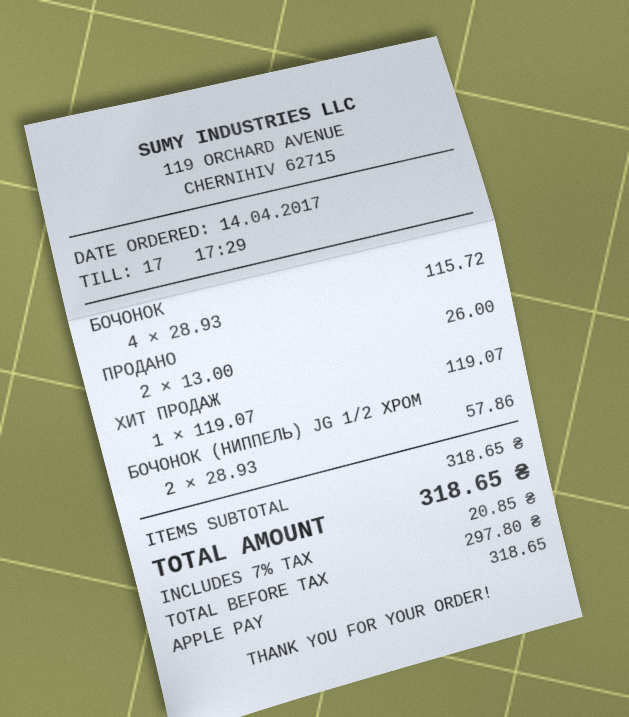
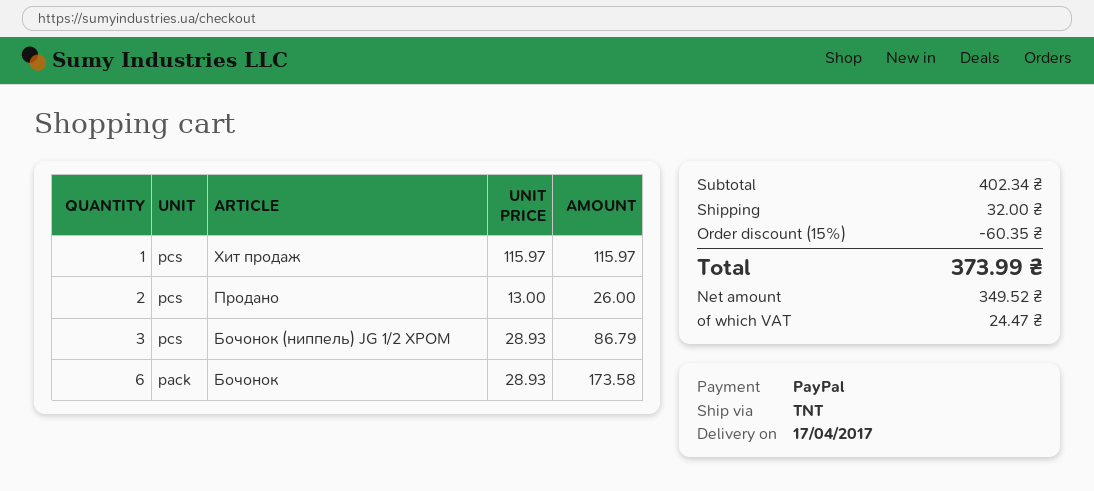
payment method: Apple Pay -> PayPal
БОЧОНОК: 4 x 28.93 = 115.72 -> 6 x 28.93 = 173.58
ХИТ ПРОДАЖ: 1 x 119.07 = 119.07 -> 1 x 115.97 = 115.97
БОЧОНОК (НИППЕЛЬ) JG 1/2 ХРОМ: 2 x 28.93 = 57.86 -> 3 x 28.93 = 86.79
subtotal: 318.65 -> 402.34
discount: none -> 15% = 60.35
shipping: none -> 32.00
net: 297.80 -> 349.52
tax: 20.85 -> 24.47
total: 318.65 -> 373.99

